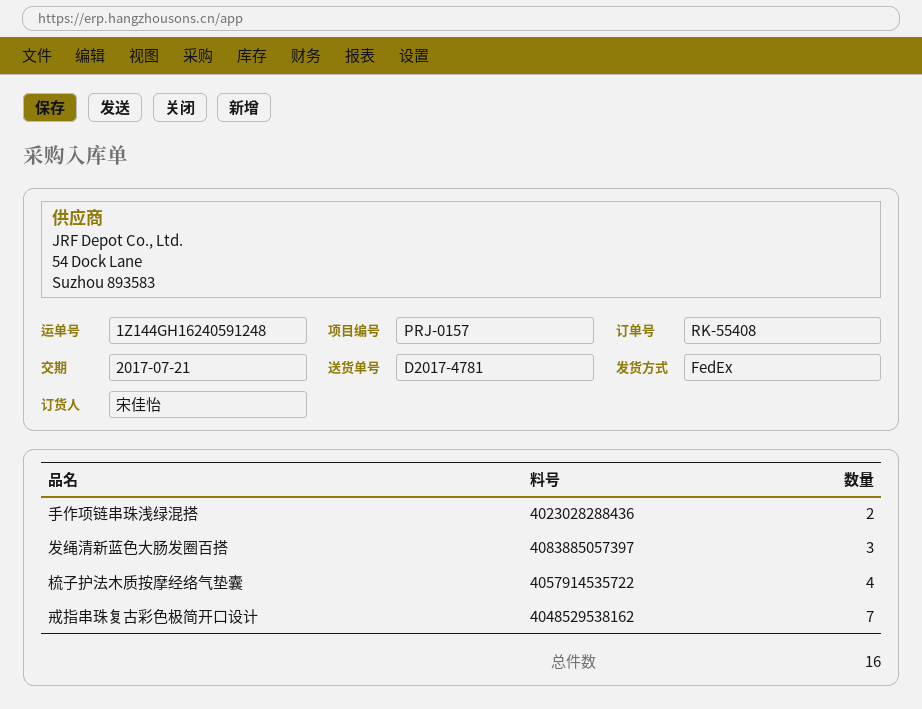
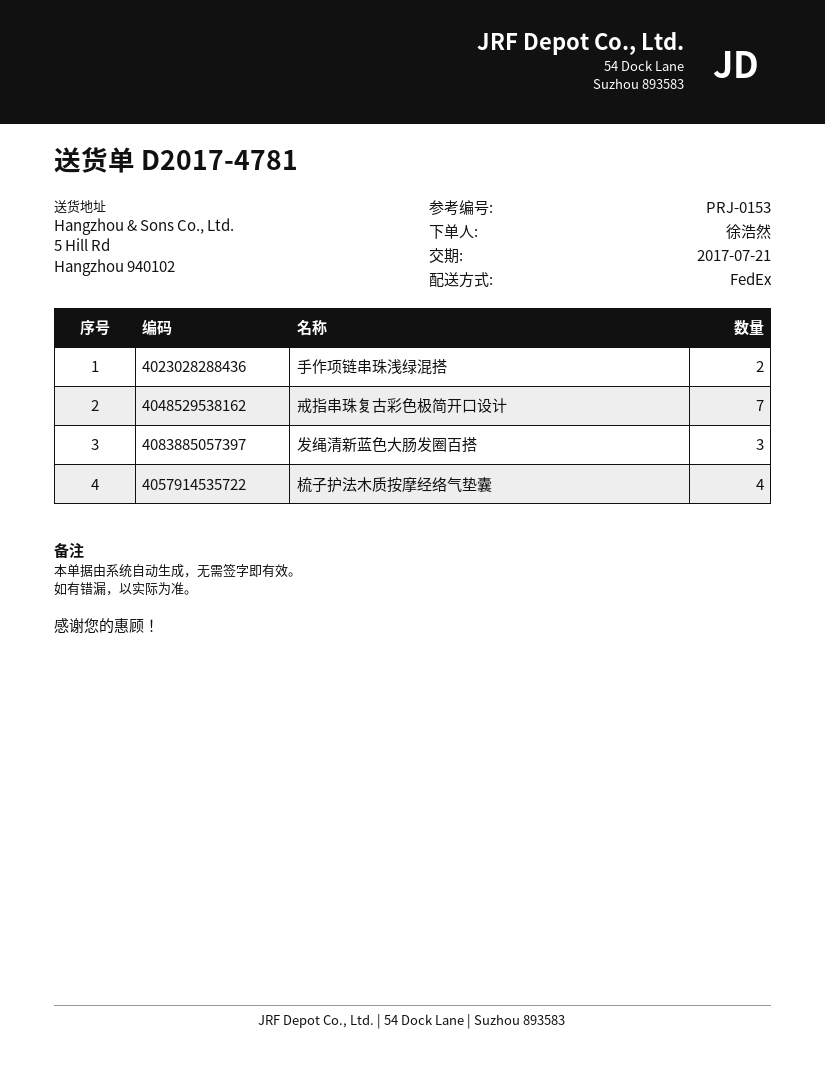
reference: PRJ-0157 -> PRJ-0153
ordered by: 宋佳怡 -> 徐浩然

